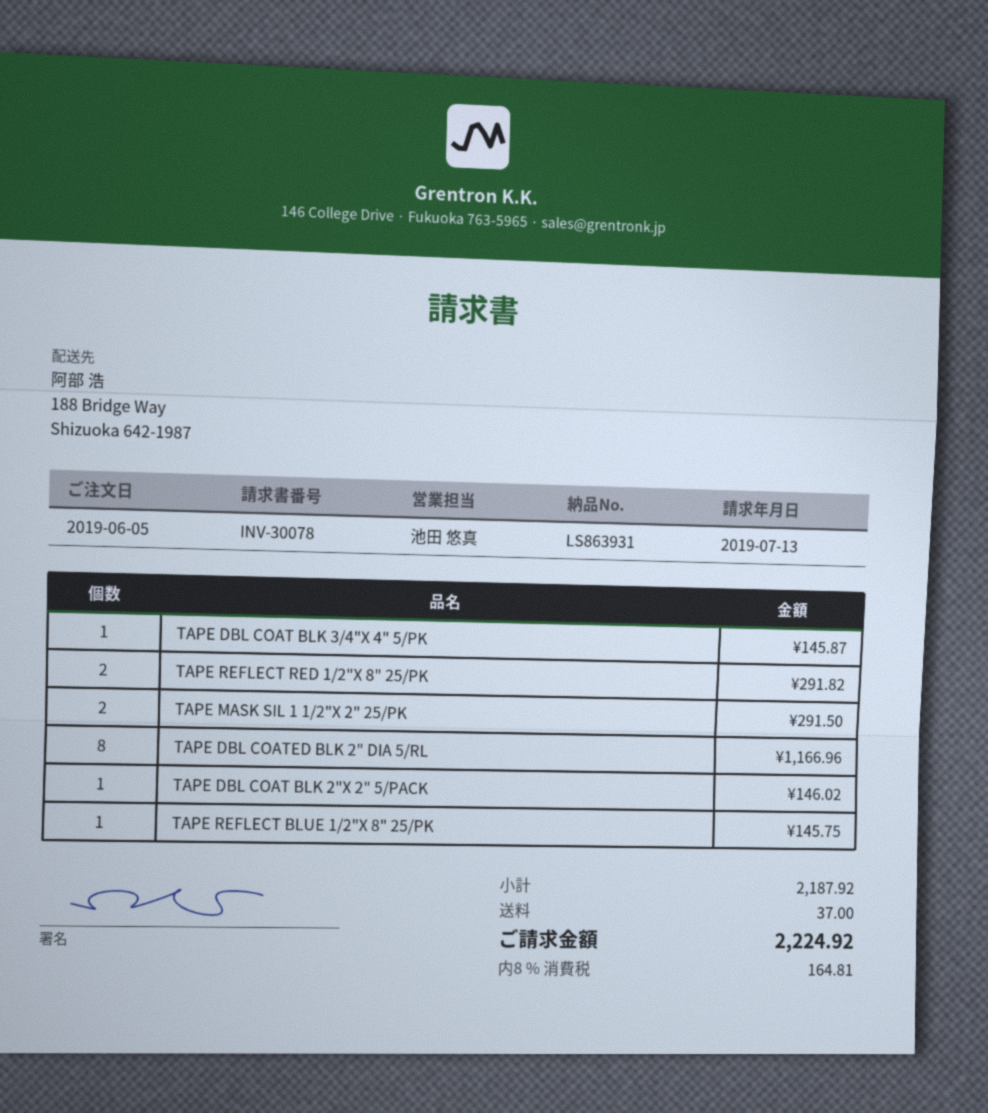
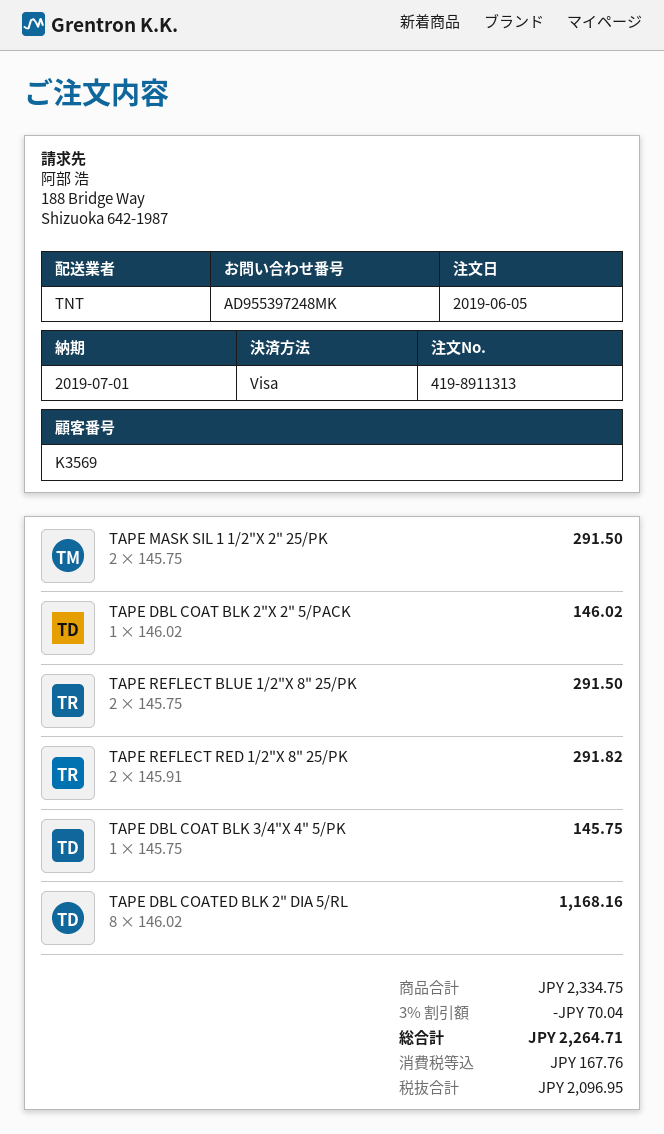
TAPE DBL COAT BLK 3/4"X 4" 5/PK: 1 for 145.87 -> 1 for 145.75
TAPE DBL COATED BLK 2" DIA 5/RL: 8 for 1166.96 -> 8 for 1168.16
TAPE REFLECT BLUE 1/2"X 8" 25/PK: 1 for 145.75 -> 2 for 291.50
subtotal: 2187.92 -> 2334.75
discount: none -> 3% = 70.04
shipping: 37.00 -> none
tax: 164.81 -> 167.76
total: 2224.92 -> 2264.71

